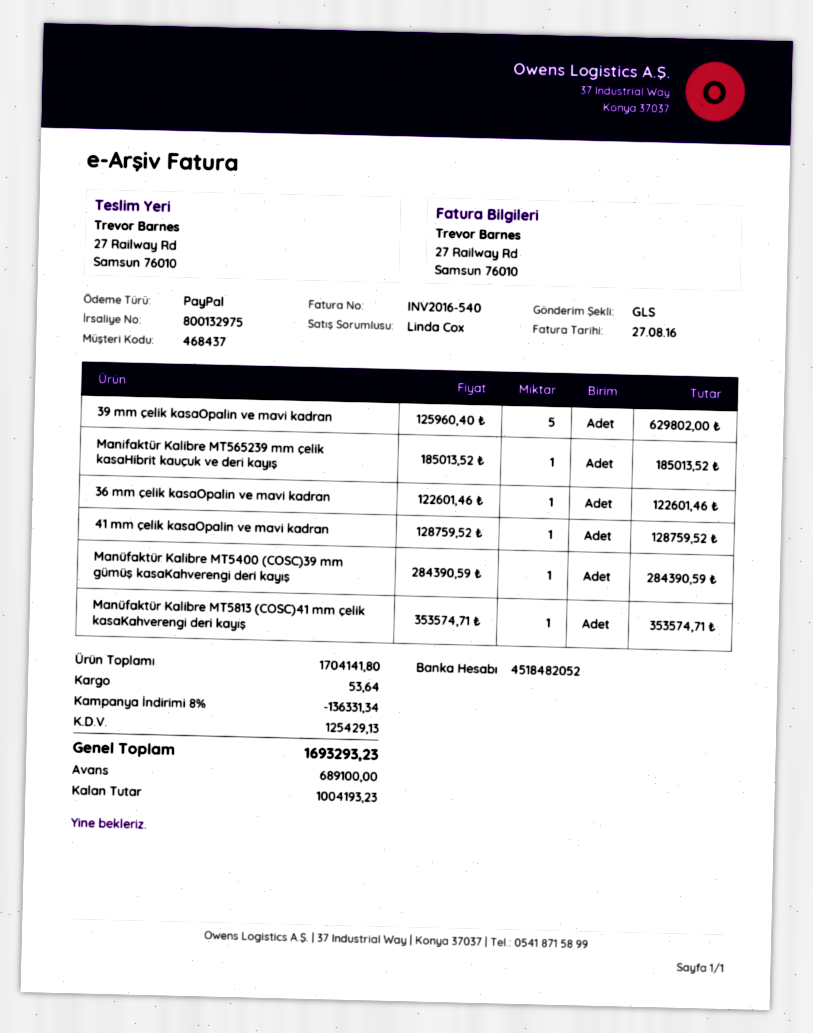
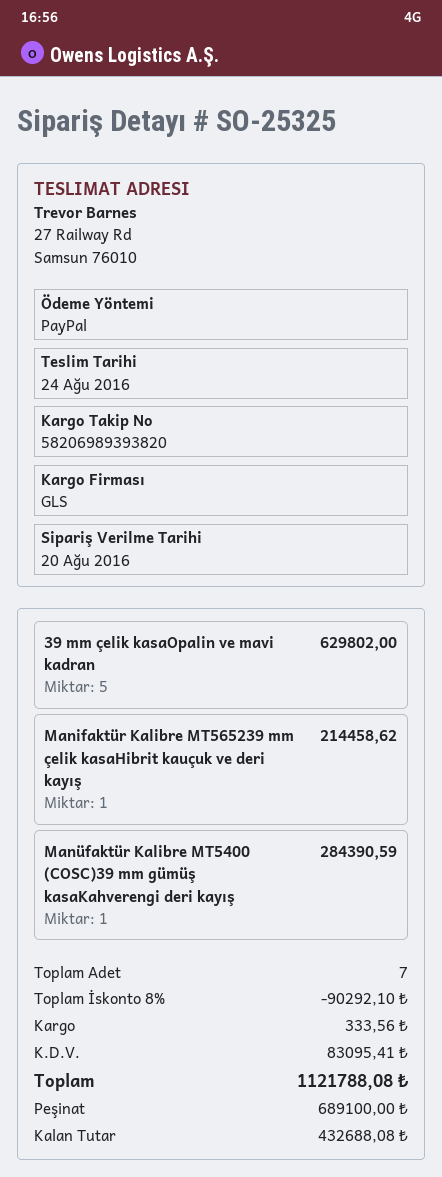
Manifaktür Kalibre MT565239 mm çelik kasaHibrit kauçuk ve deri kayış: 1 for 185013.52 -> 1 for 214458.62
36 mm çelik kasaOpalin ve mavi kadran: 1 for 122601.46 -> none
41 mm çelik kasaOpalin ve mavi kadran: 1 for 128759.52 -> none
Manüfaktür Kalibre MT5813 (COSC)41 mm çelik kasaKahverengi deri kayış: 1 for 353574.71 -> none
discount: 8% = 136331.34 -> 8% = 90292.10
shipping: 53.64 -> 333.56
tax: 125429.13 -> 83095.41
total: 1693293.23 -> 1121788.08
balance: 1004193.23 -> 432688.08

